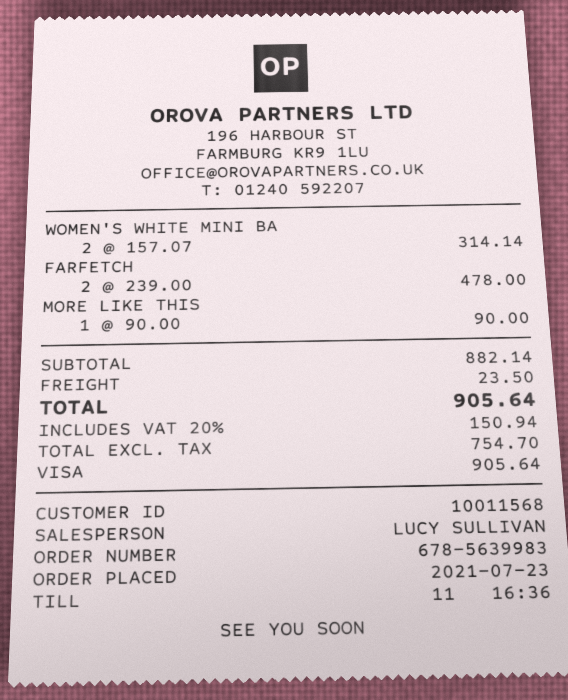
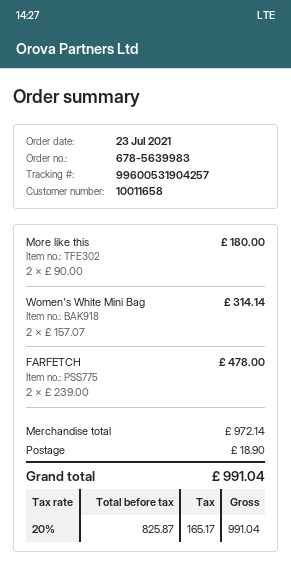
customer number: 10011568 -> 10011658
MORE LIKE THIS: 1 x 90.00 = 90.00 -> 2 x 90.00 = 180.00
subtotal: 882.14 -> 972.14
shipping: 23.50 -> 18.90
net: 754.70 -> 825.87
tax: 20% = 150.94 -> 20% = 165.17
total: 905.64 -> 991.04

